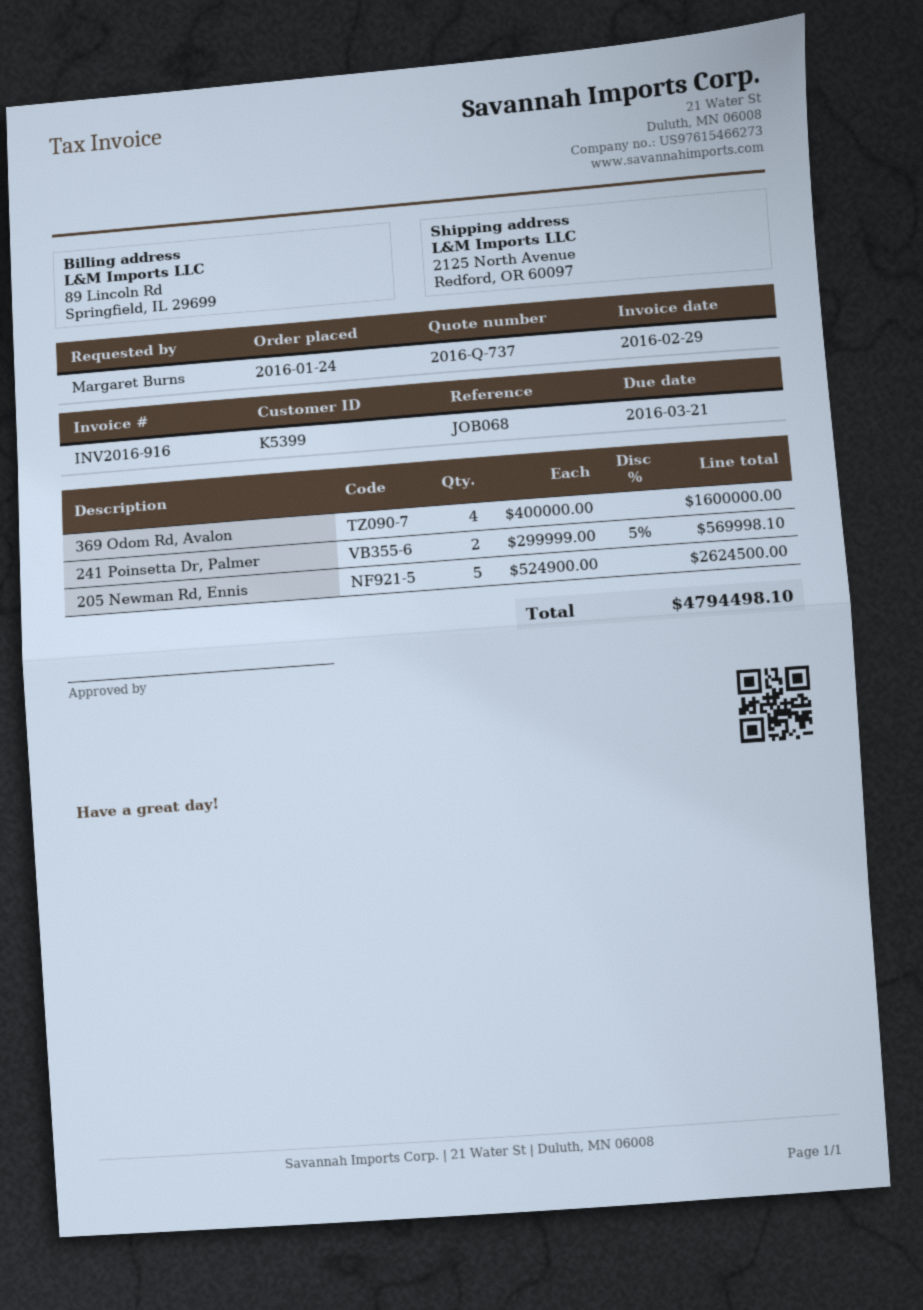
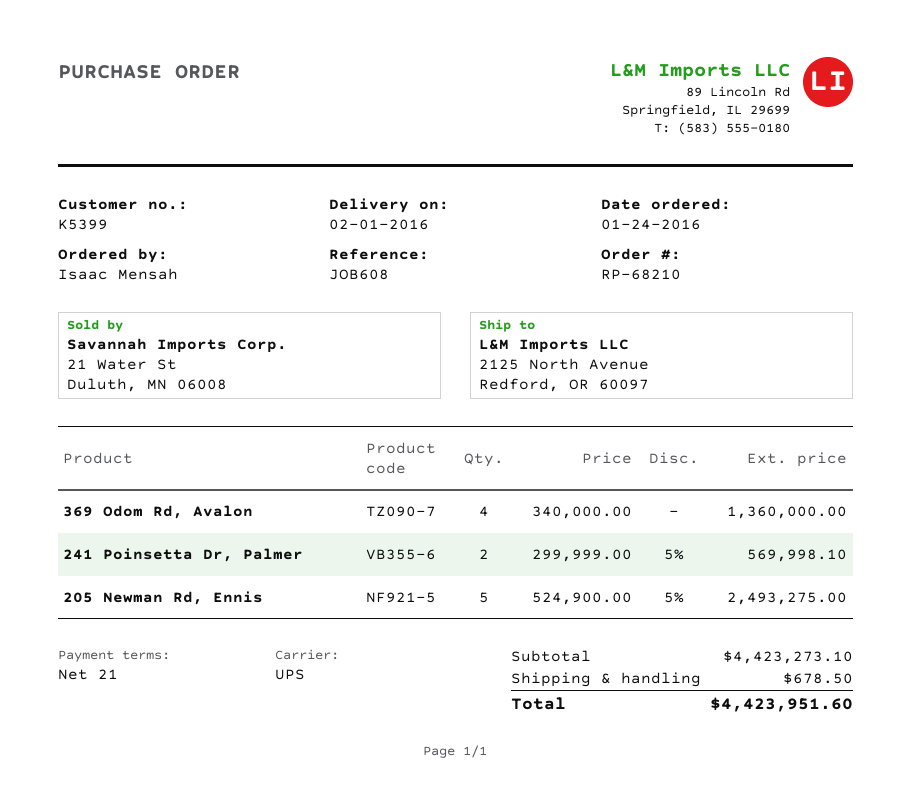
reference: JOB068 -> JOB608
ordered by: Margaret Burns -> Isaac Mensah
369 Odom Rd, Avalon: 4 x 400000.00 = 1600000.00 -> 4 x 340000.00 = 1360000.00
205 Newman Rd, Ennis: 5 x 524900.00 = 2624500.00 -> 5 x 524900.00 - 5% = 2493275.00
shipping: none -> 678.50
total: 4794498.10 -> 4423951.60

